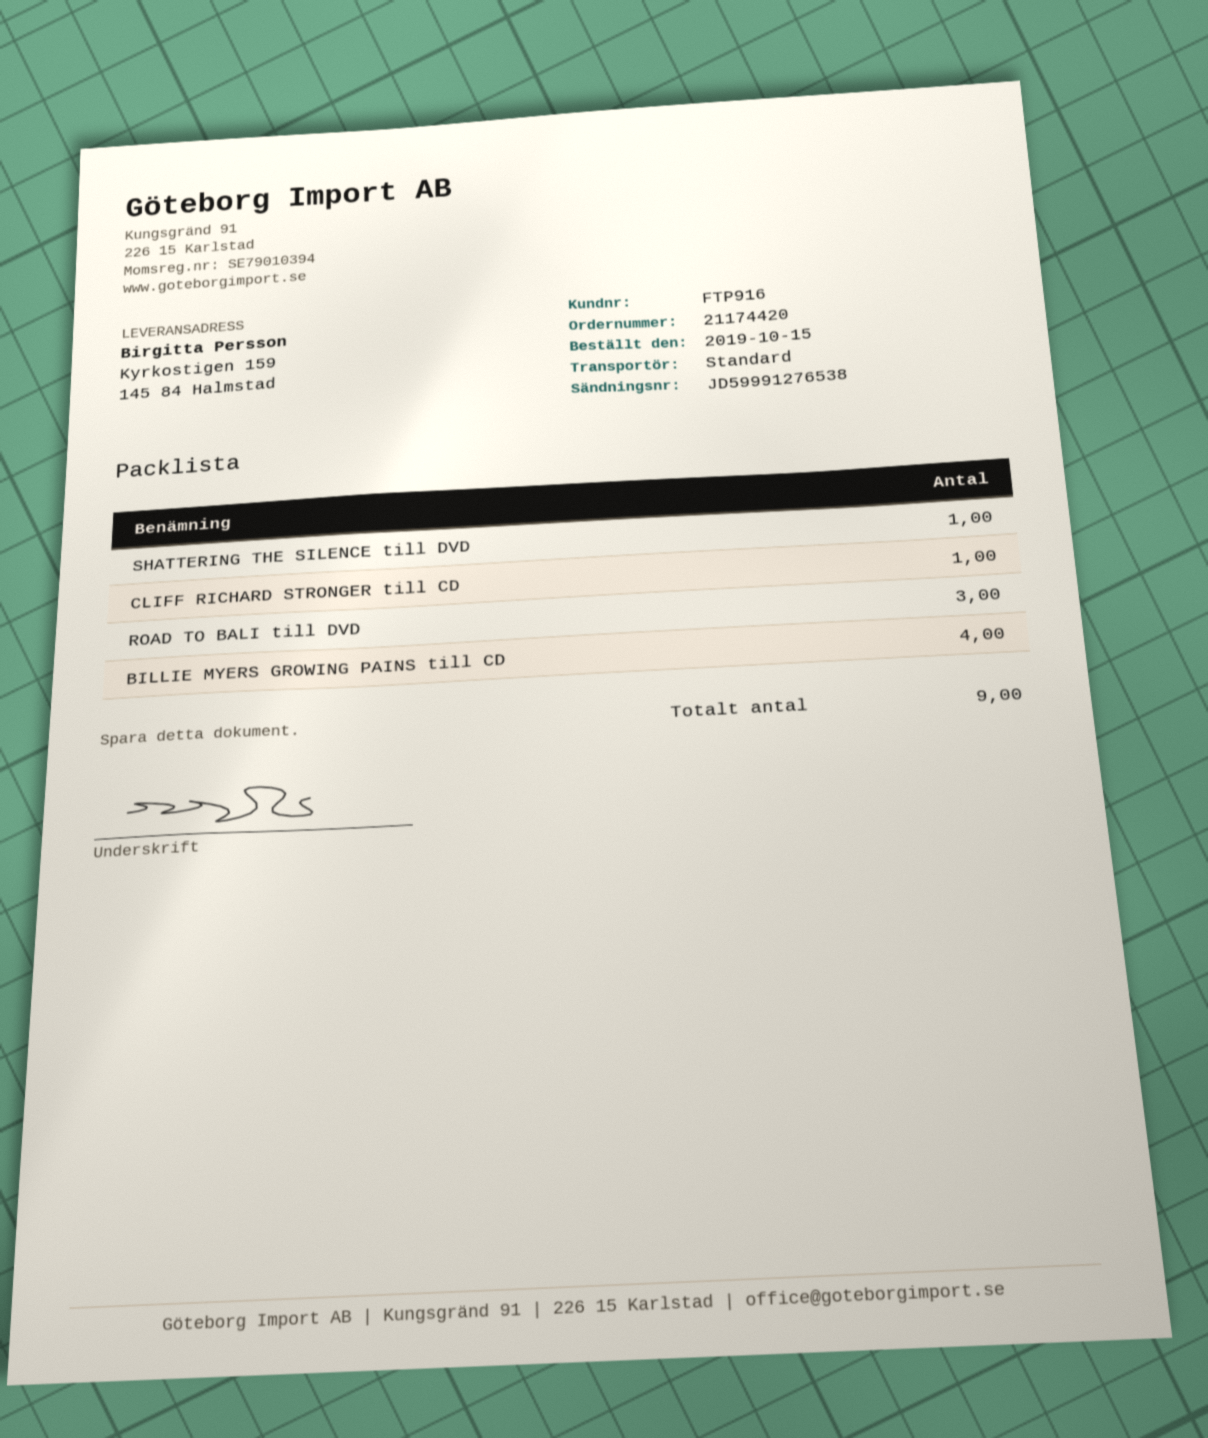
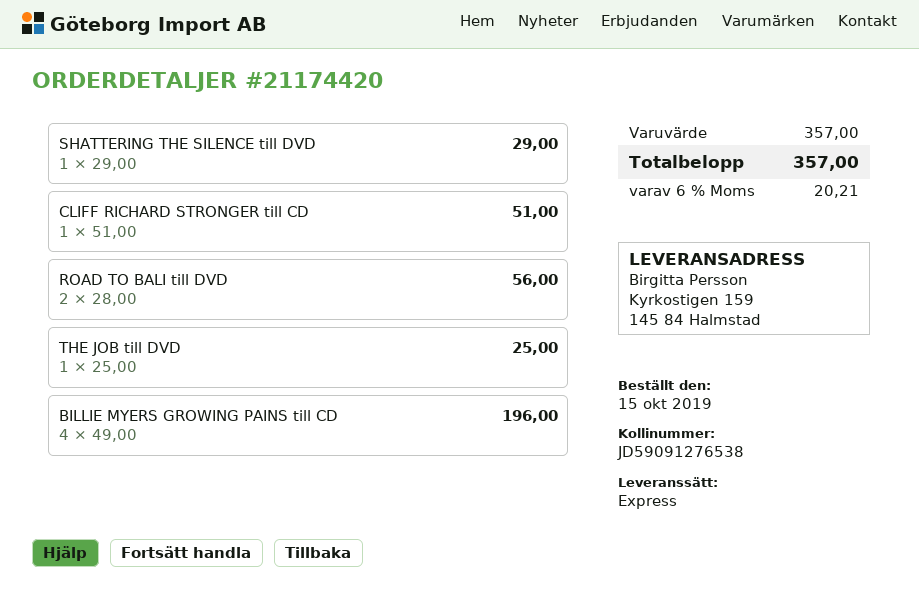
shipping method: standard -> express
tracking number: JD59991276538 -> JD59091276538
ROAD TO BALI till DVD: 3 -> 2
THE JOB till DVD: none -> 1

